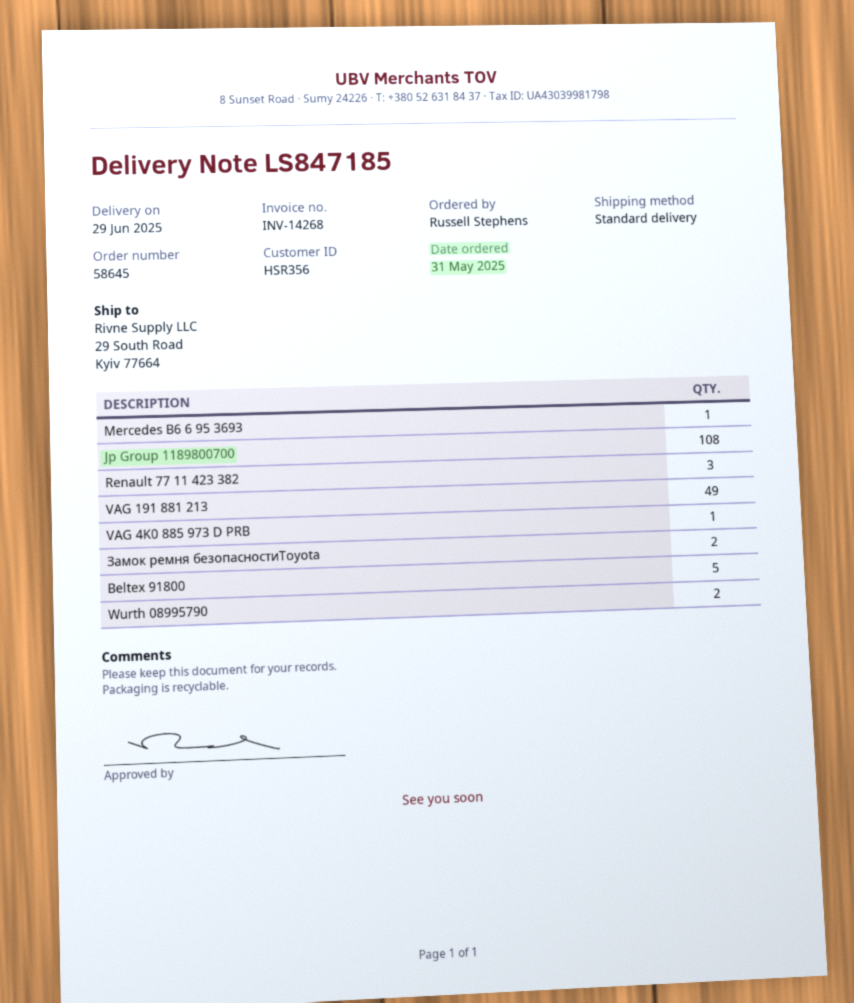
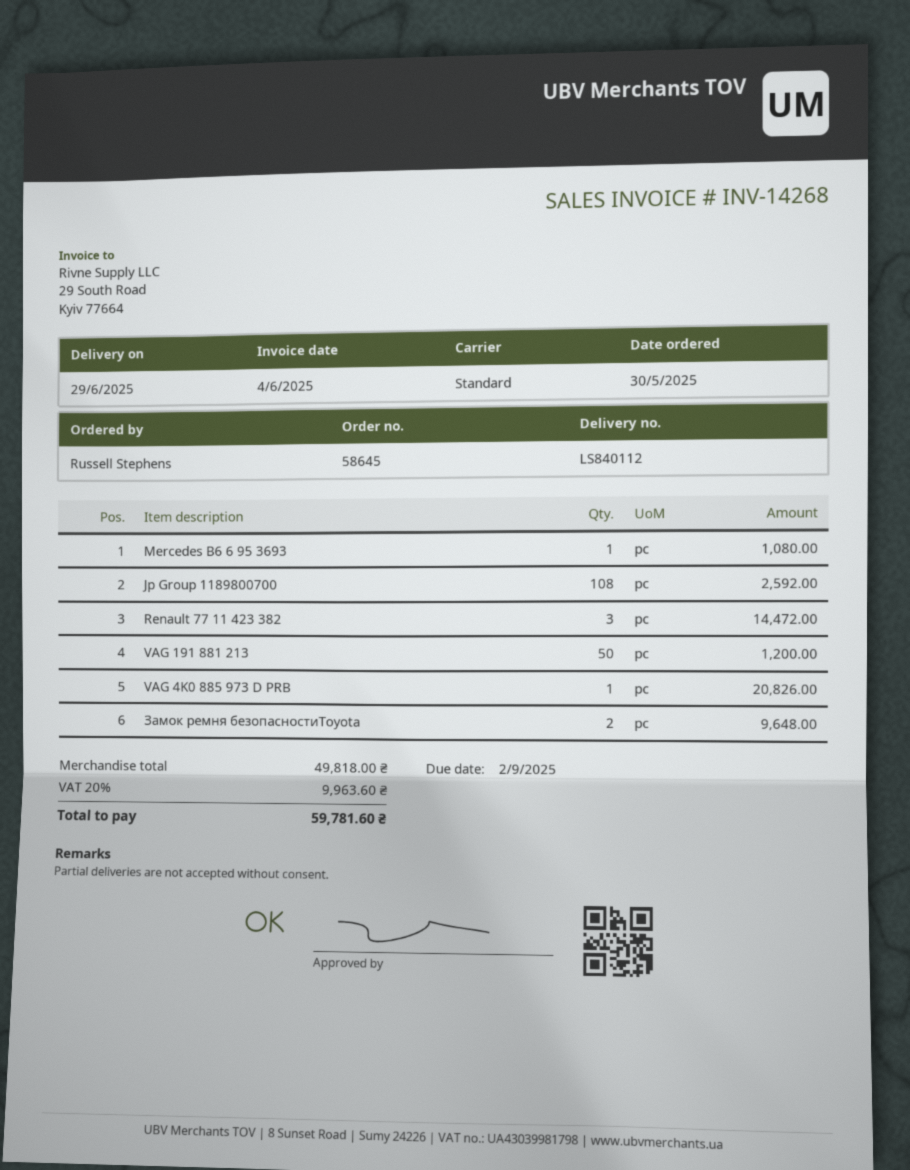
order date: 2025-05-31 -> 2025-05-30
delivery note number: LS847185 -> LS840112
VAG 191 881 213: 49 -> 50
Beltex 91800: 5 -> none
Wurth 08995790: 2 -> none

